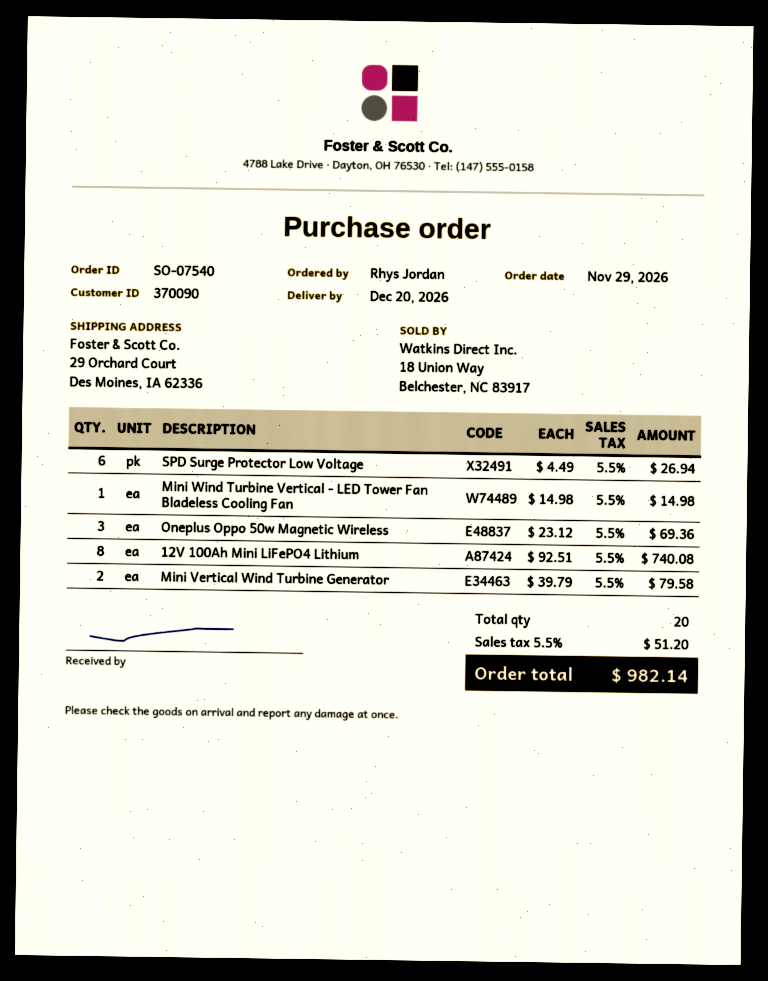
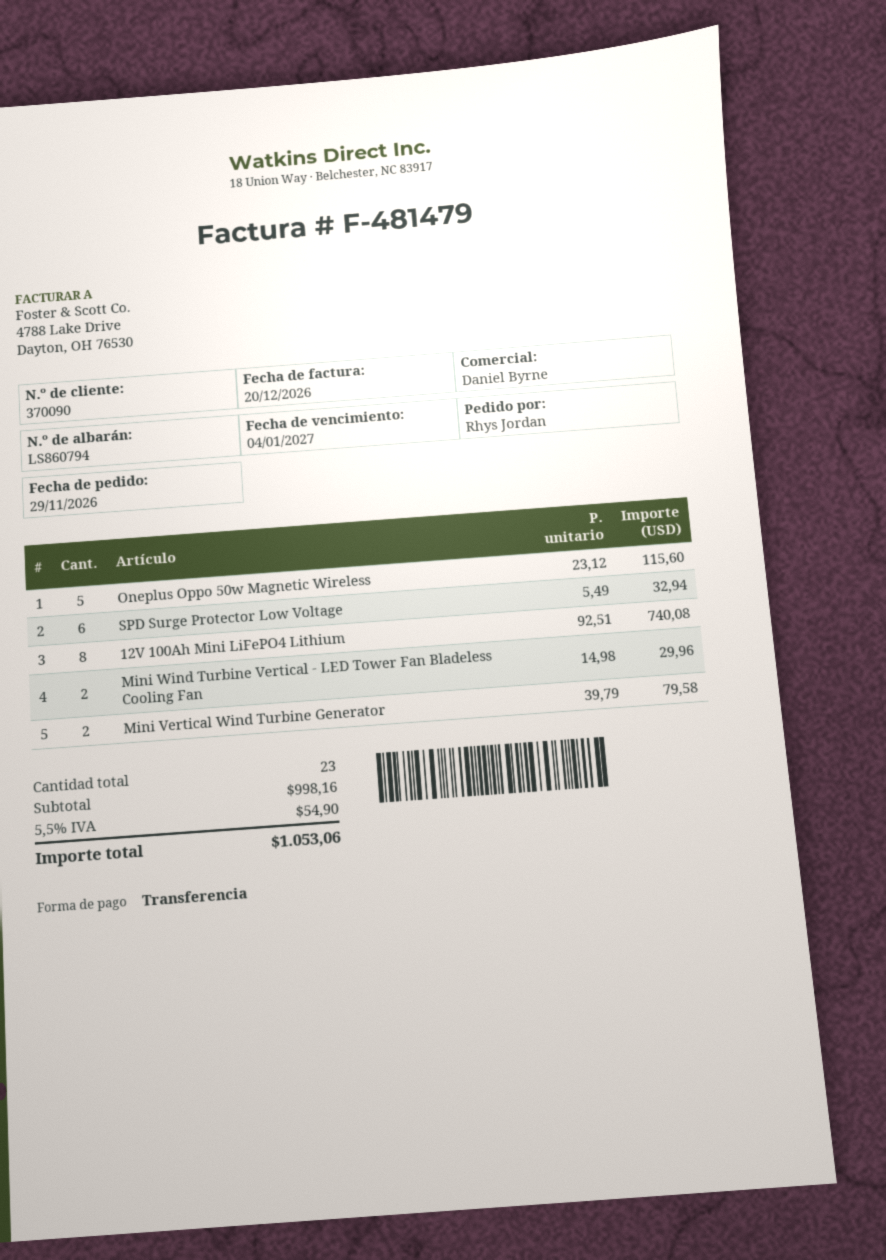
SPD Surge Protector Low Voltage: 6 x 4.49 = 26.94 -> 6 x 5.49 = 32.94
Mini Wind Turbine Vertical - LED Tower Fan Bladeless Cooling Fan: 1 x 14.98 = 14.98 -> 2 x 14.98 = 29.96
Oneplus Oppo 50w Magnetic Wireless: 3 x 23.12 = 69.36 -> 5 x 23.12 = 115.60
total quantity: 20 -> 23
tax: 5.5% = 51.20 -> 5.5% = 54.90
total: 982.14 -> 1053.06

